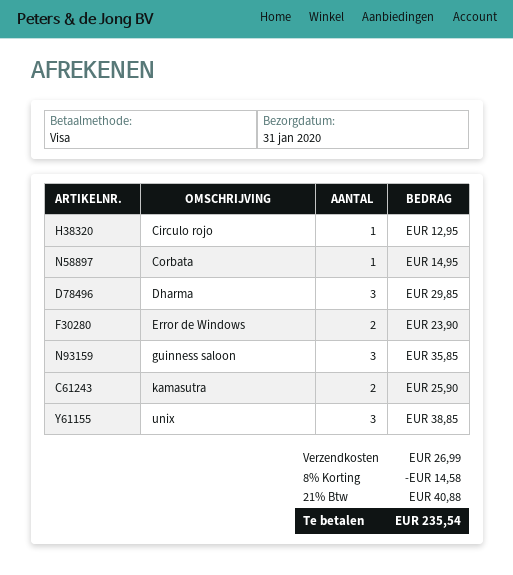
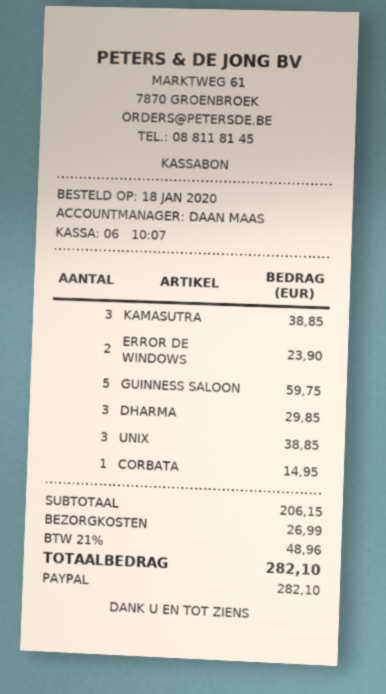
payment method: Visa -> PayPal
Circulo rojo: 1 for 12.95 -> none
guinness saloon: 3 for 35.85 -> 5 for 59.75
kamasutra: 2 for 25.90 -> 3 for 38.85
discount: 8% = 14.58 -> none
tax: 21% = 40.88 -> 21% = 48.96
total: 235.54 -> 282.10

